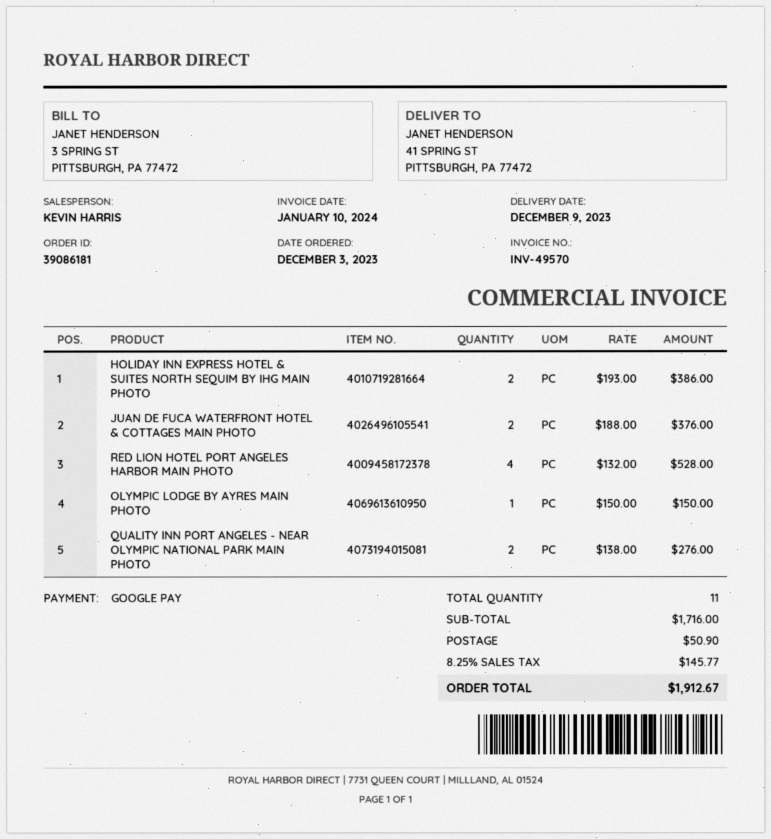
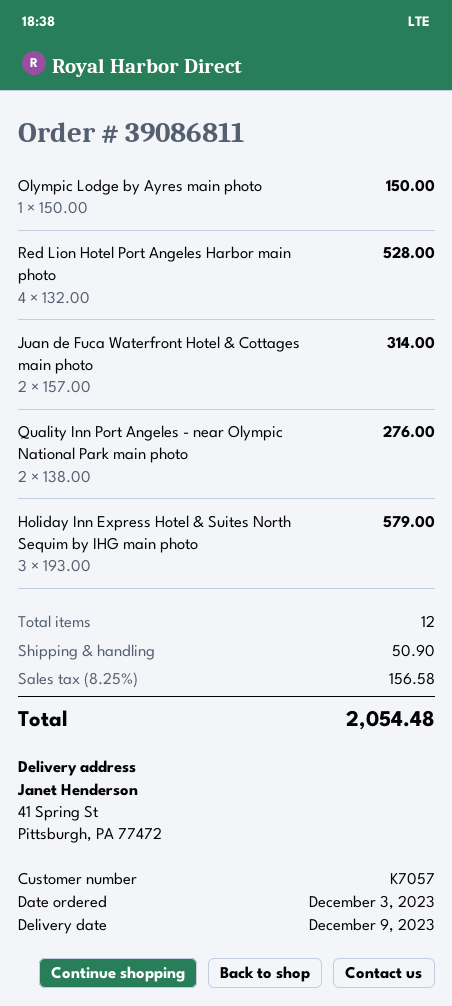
order number: 39086181 -> 39086811
HOLIDAY INN EXPRESS HOTEL & SUITES NORTH SEQUIM BY IHG MAIN PHOTO: 2 x 193.00 = 386.00 -> 3 x 193.00 = 579.00
JUAN DE FUCA WATERFRONT HOTEL & COTTAGES MAIN PHOTO: 2 x 188.00 = 376.00 -> 2 x 157.00 = 314.00
total quantity: 11 -> 12
tax: 8.25% = 145.77 -> 8.25% = 156.58
total: 1912.67 -> 2054.48

